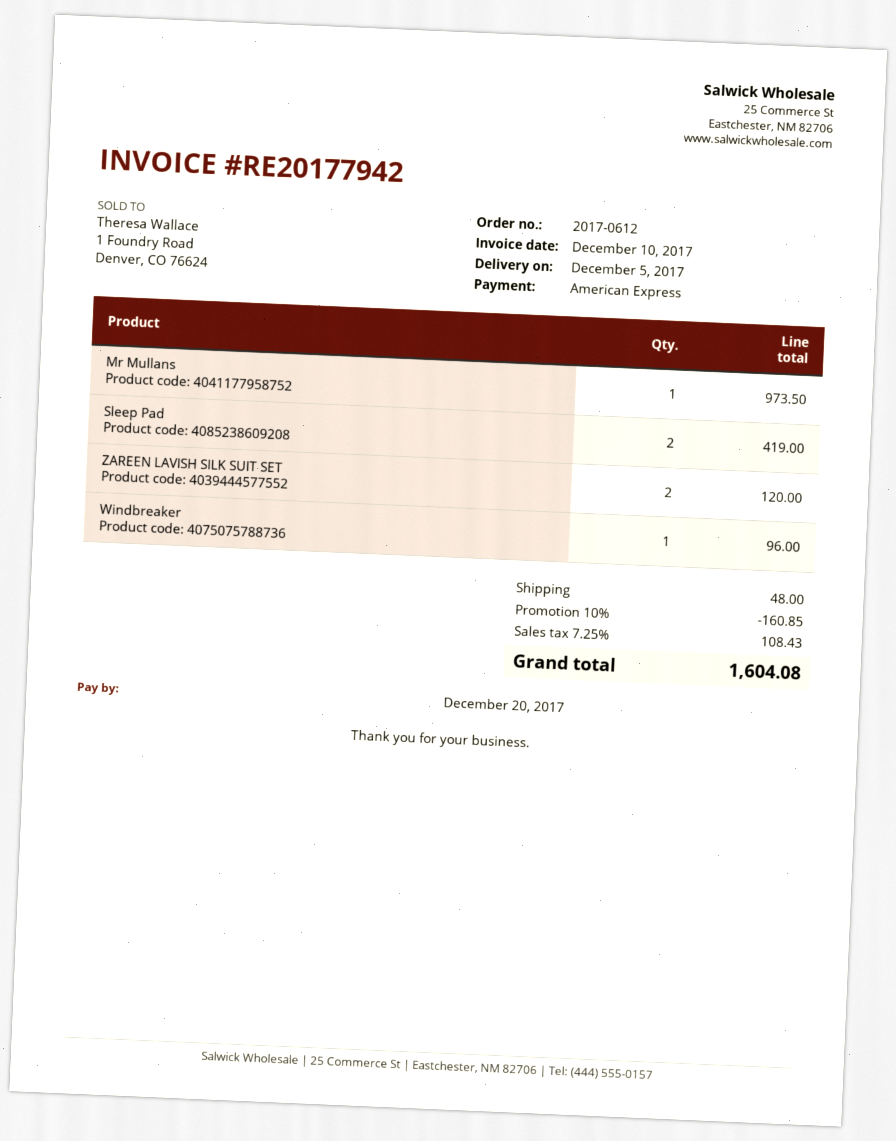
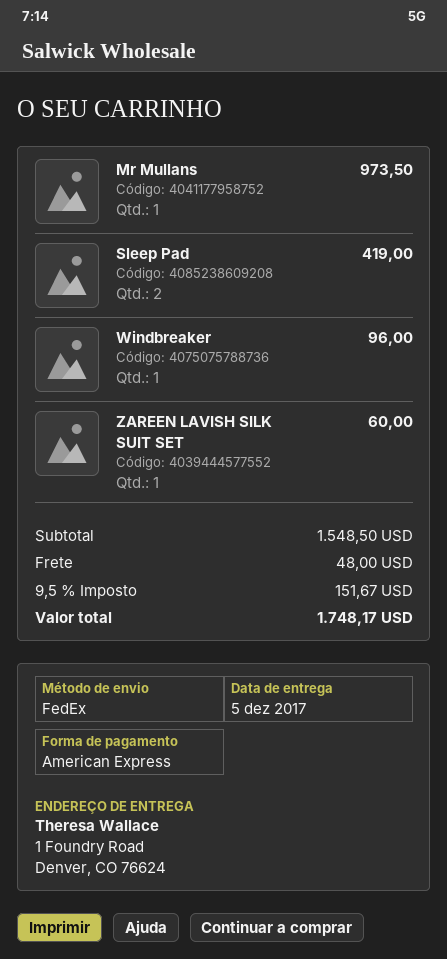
ZAREEN LAVISH SILK SUIT SET: 2 for 120.00 -> 1 for 60.00
discount: 10% = 160.85 -> none
tax: 7.25% = 108.43 -> 9.5% = 151.67
total: 1604.08 -> 1748.17

